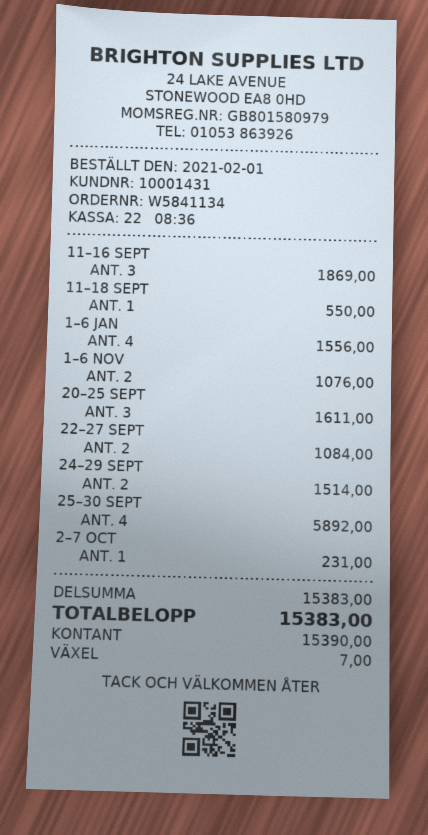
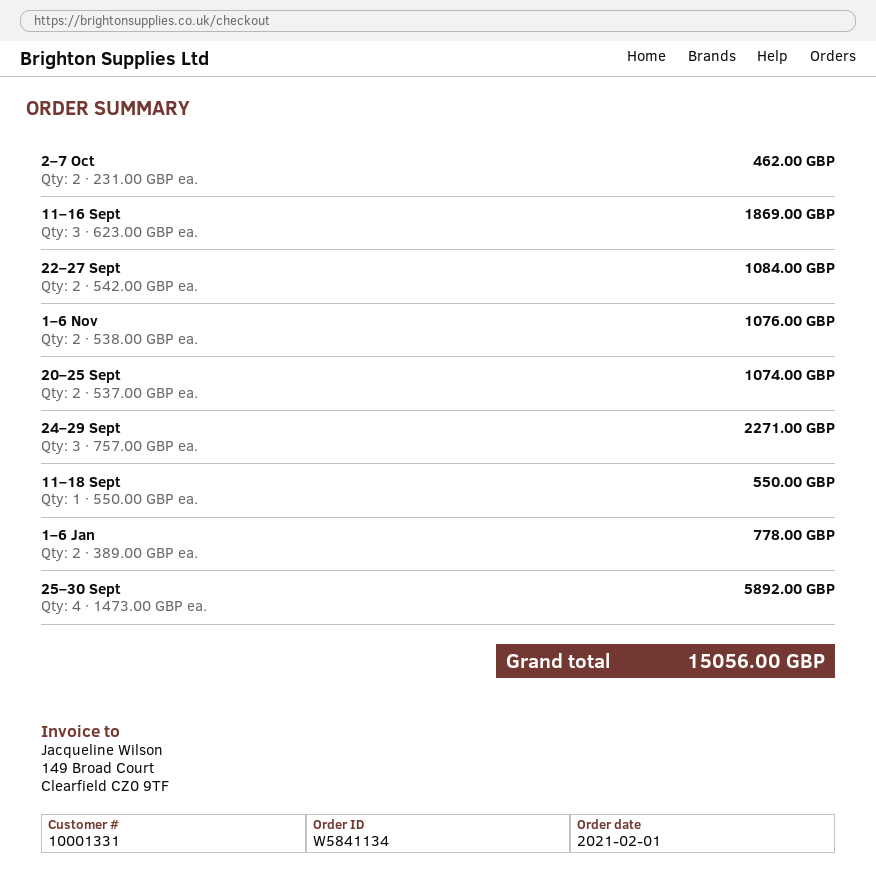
customer number: 10001431 -> 10001331
1–6 JAN: 4 for 1556.00 -> 2 for 778.00
20–25 SEPT: 3 for 1611.00 -> 2 for 1074.00
24–29 SEPT: 2 for 1514.00 -> 3 for 2271.00
2–7 OCT: 1 for 231.00 -> 2 for 462.00
total: 15383.00 -> 15056.00

